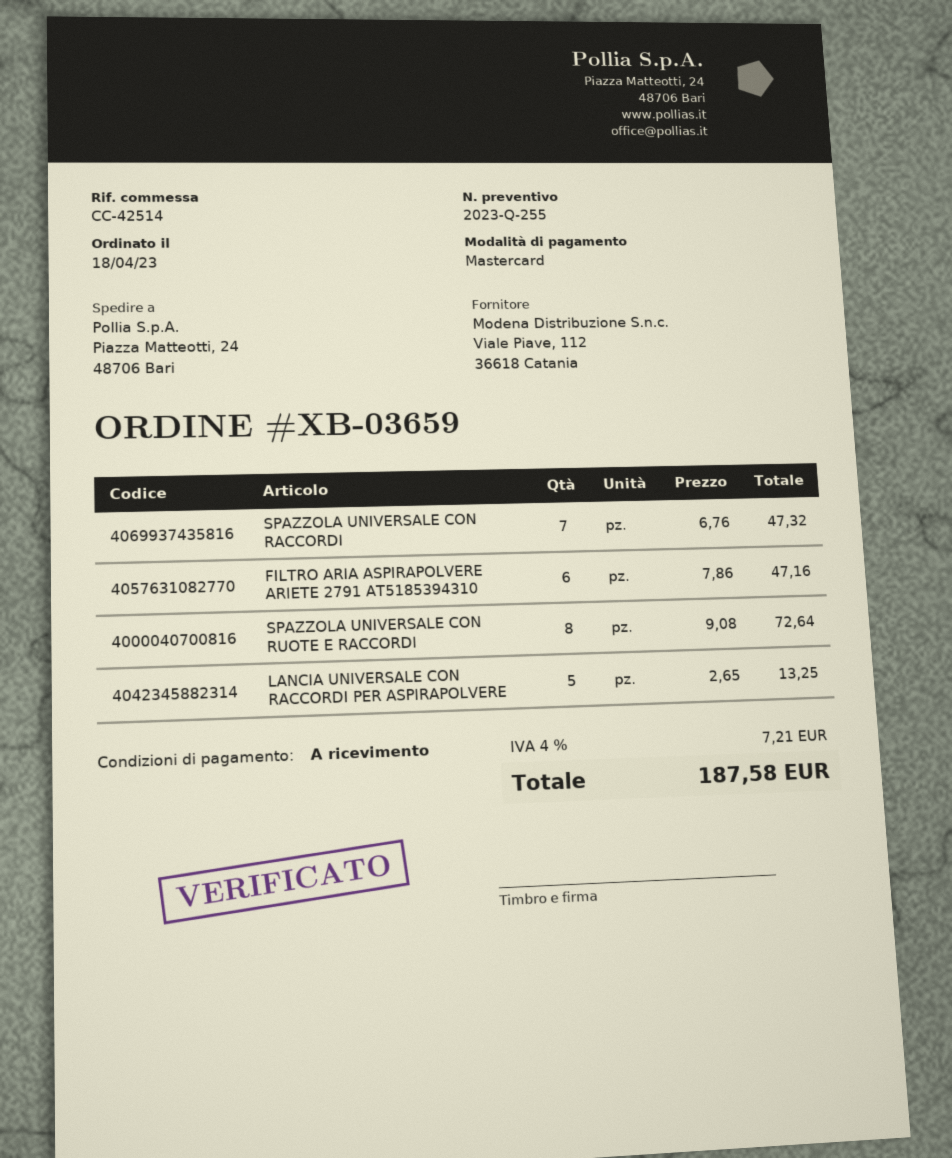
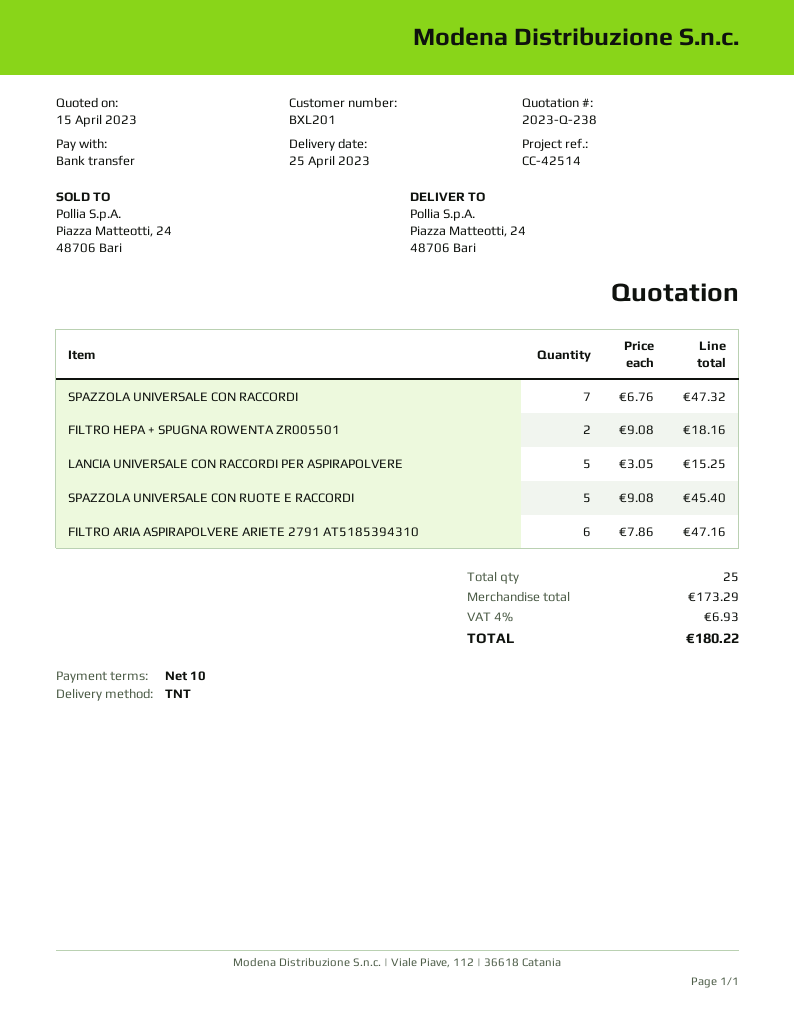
quote number: 2023-Q-255 -> 2023-Q-238
payment terms: on receipt -> 10 days
payment method: Mastercard -> bank transfer
SPAZZOLA UNIVERSALE CON RUOTE E RACCORDI: 8 x 9.08 = 72.64 -> 5 x 9.08 = 45.40
LANCIA UNIVERSALE CON RACCORDI PER ASPIRAPOLVERE: 5 x 2.65 = 13.25 -> 5 x 3.05 = 15.25
FILTRO HEPA + SPUGNA ROWENTA ZR005501: none -> 2 x 9.08 = 18.16
tax: 4% = 7.21 -> 4% = 6.93
total: 187.58 -> 180.22

